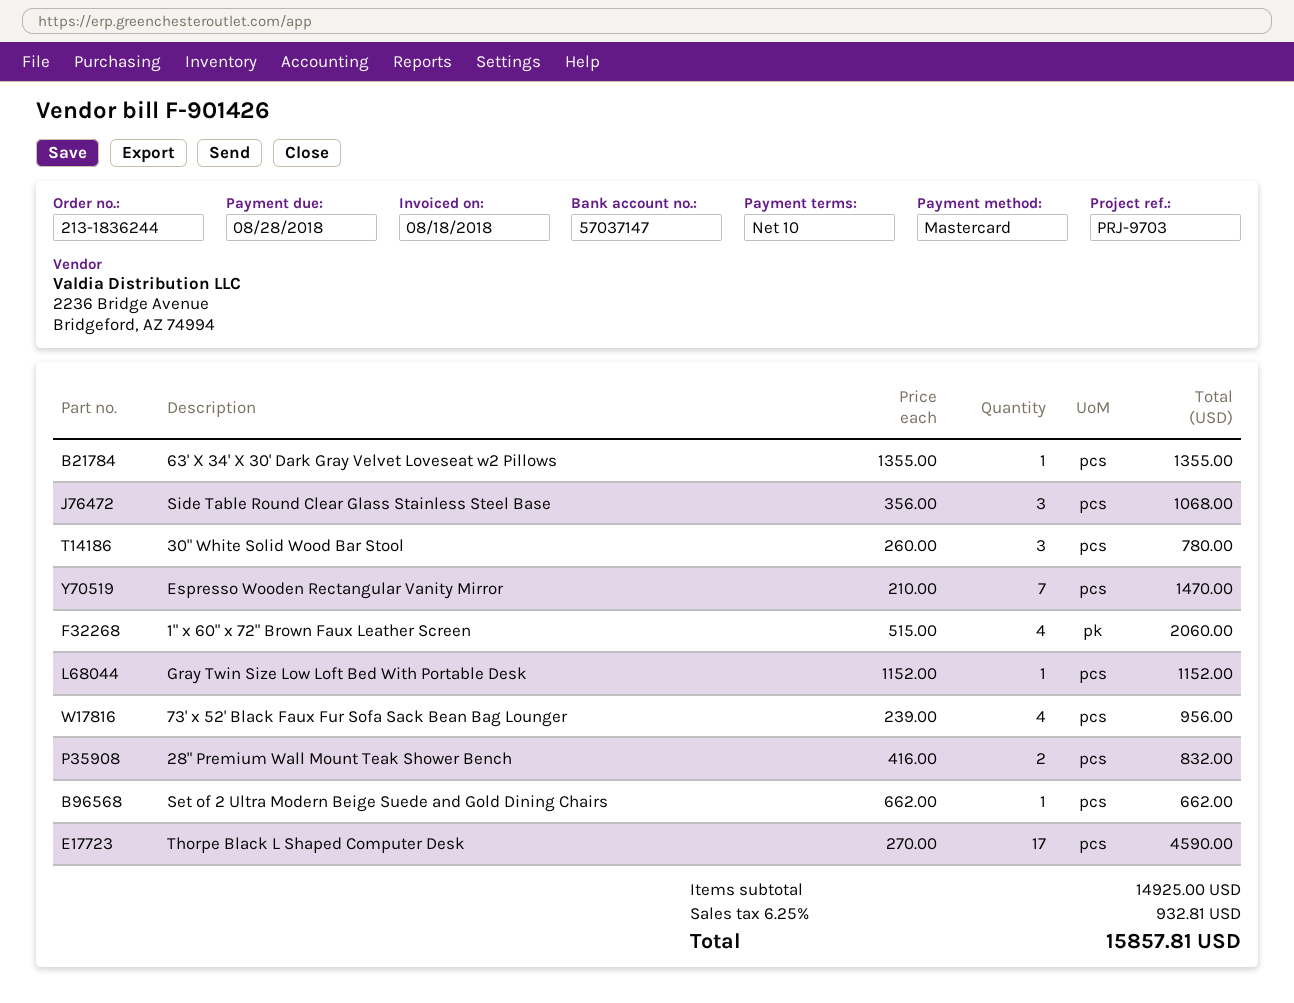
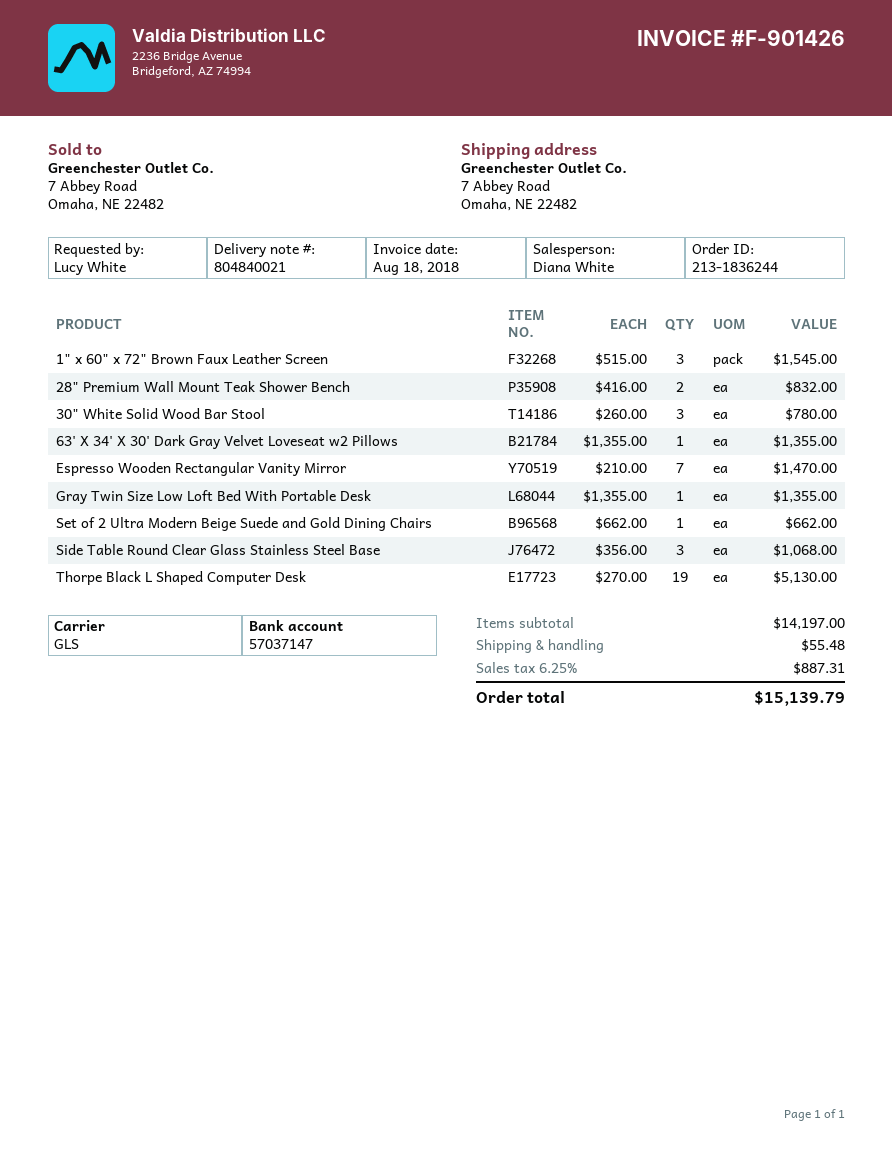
1" x 60" x 72" Brown Faux Leather Screen: 4 x 515.00 = 2060.00 -> 3 x 515.00 = 1545.00
Gray Twin Size Low Loft Bed With Portable Desk: 1 x 1152.00 = 1152.00 -> 1 x 1355.00 = 1355.00
73' x 52' Black Faux Fur Sofa Sack Bean Bag Lounger: 4 x 239.00 = 956.00 -> none
Thorpe Black L Shaped Computer Desk: 17 x 270.00 = 4590.00 -> 19 x 270.00 = 5130.00
subtotal: 14925.00 -> 14197.00
shipping: none -> 55.48
tax: 6.25% = 932.81 -> 6.25% = 887.31
total: 15857.81 -> 15139.79

